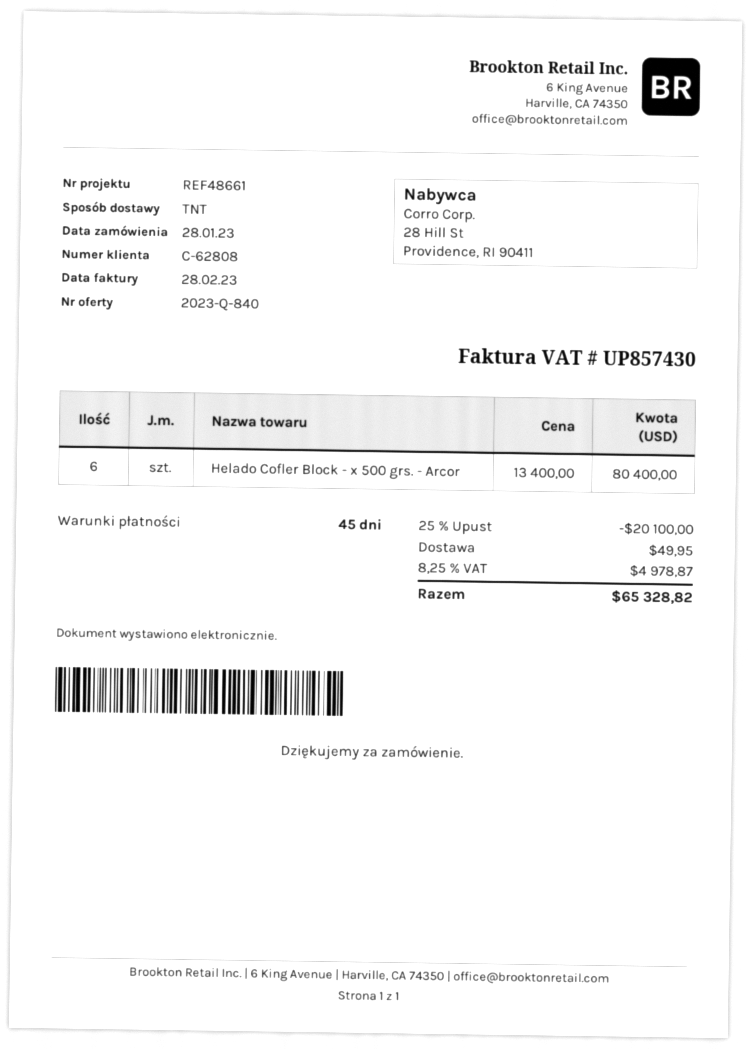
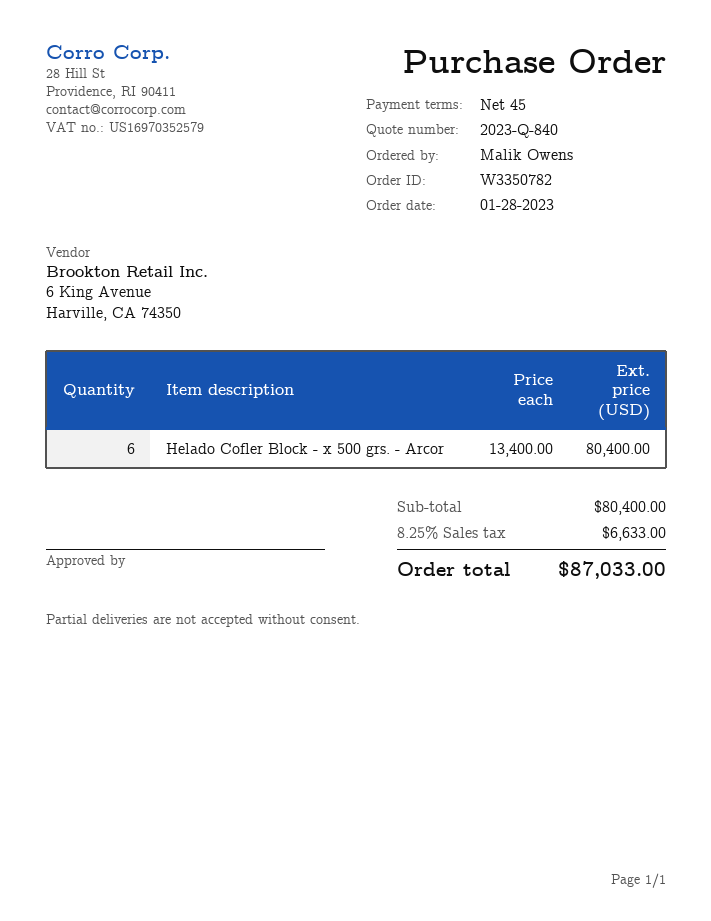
discount: 25% = 20100.00 -> none
shipping: 49.95 -> none
tax: 8.25% = 4978.87 -> 8.25% = 6633.00
total: 65328.82 -> 87033.00

